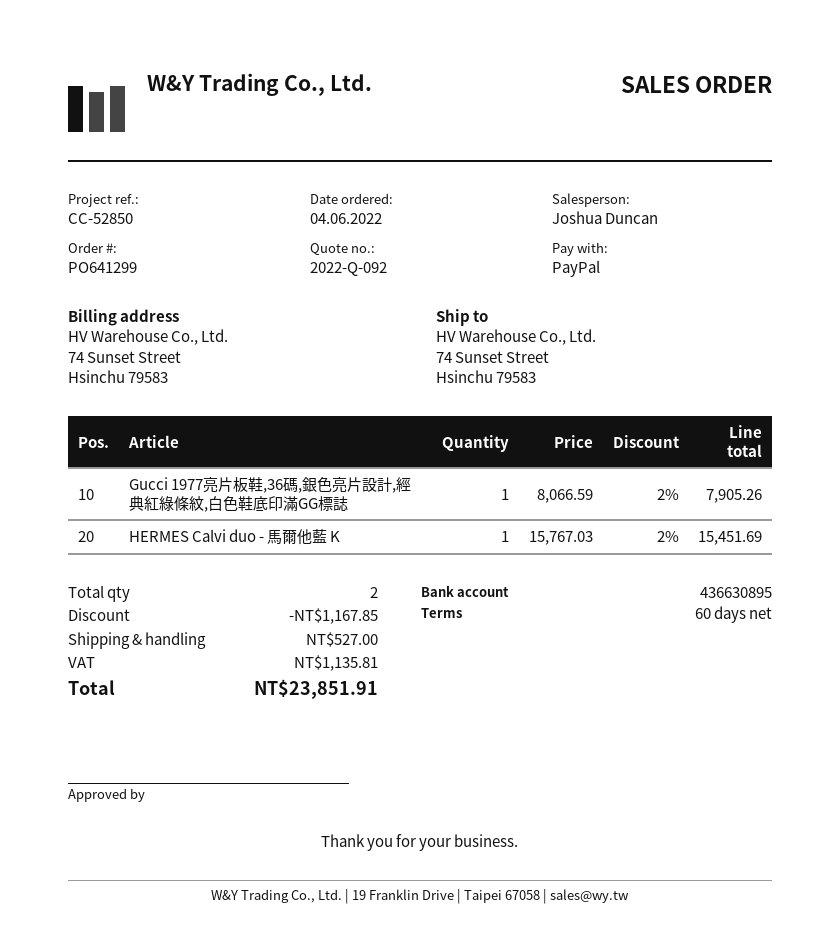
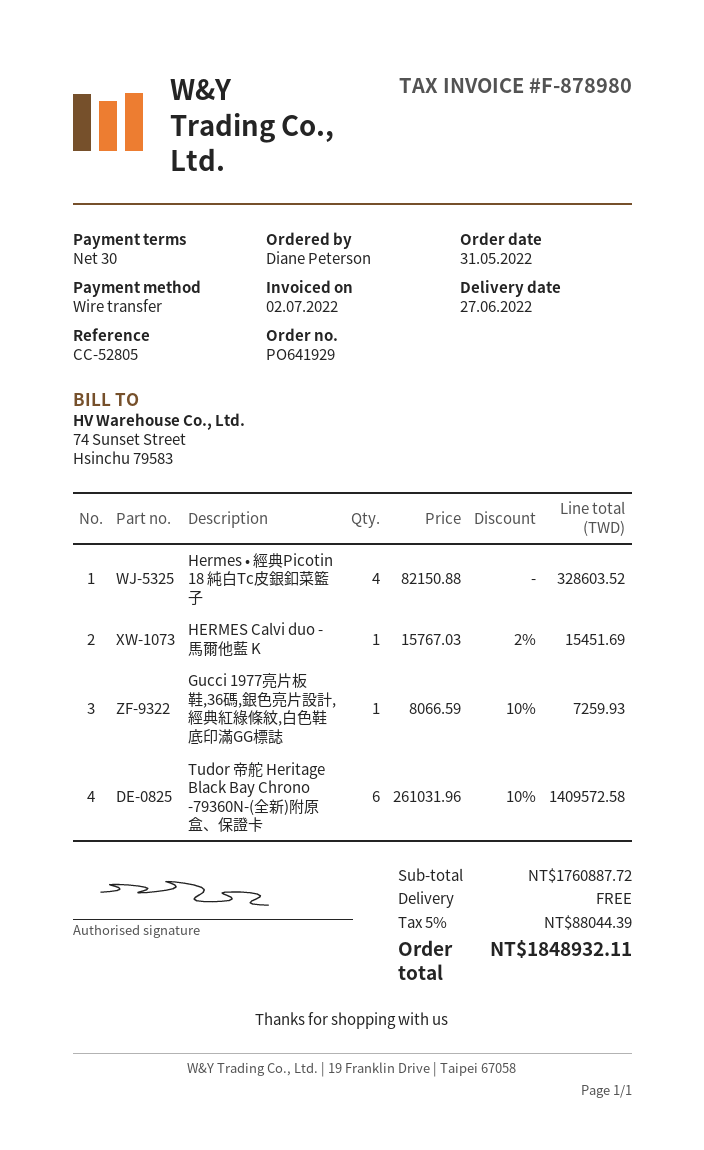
order number: PO641299 -> PO641929
order date: 2022-06-04 -> 2022-05-31
payment terms: 60 days -> 30 days
reference: CC-52850 -> CC-52805
payment method: PayPal -> bank transfer
Gucci 1977亮片板鞋,36碼,銀色亮片設計,經典紅綠條紋,白色鞋底印滿GG標誌: 1 x 8066.59 - 2% = 7905.26 -> 1 x 8066.59 - 10% = 7259.93
Hermes • 經典Picotin 18 純白Tc皮銀釦菜籃子: none -> 4 x 82150.88 = 328603.52
Tudor 帝舵 Heritage Black Bay Chrono -79360N-(全新)附原盒、保證卡: none -> 6 x 261031.96 - 10% = 1409572.58
discount: 1167.85 -> none
shipping: 527.00 -> 0.00
tax: 1135.81 -> 88044.39
total: 23851.91 -> 1848932.11

